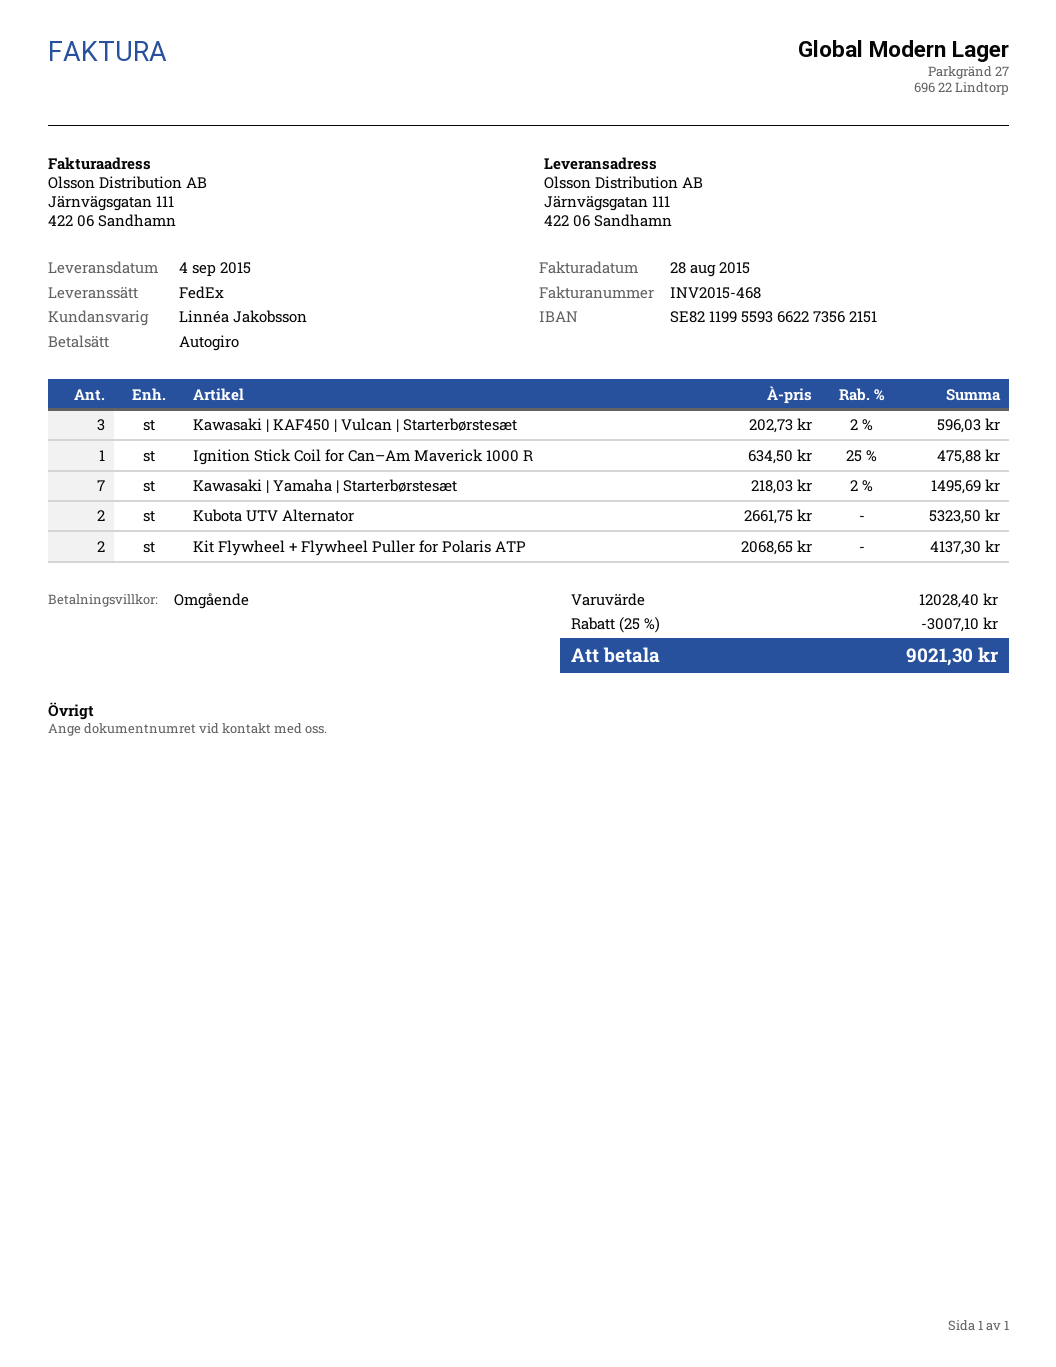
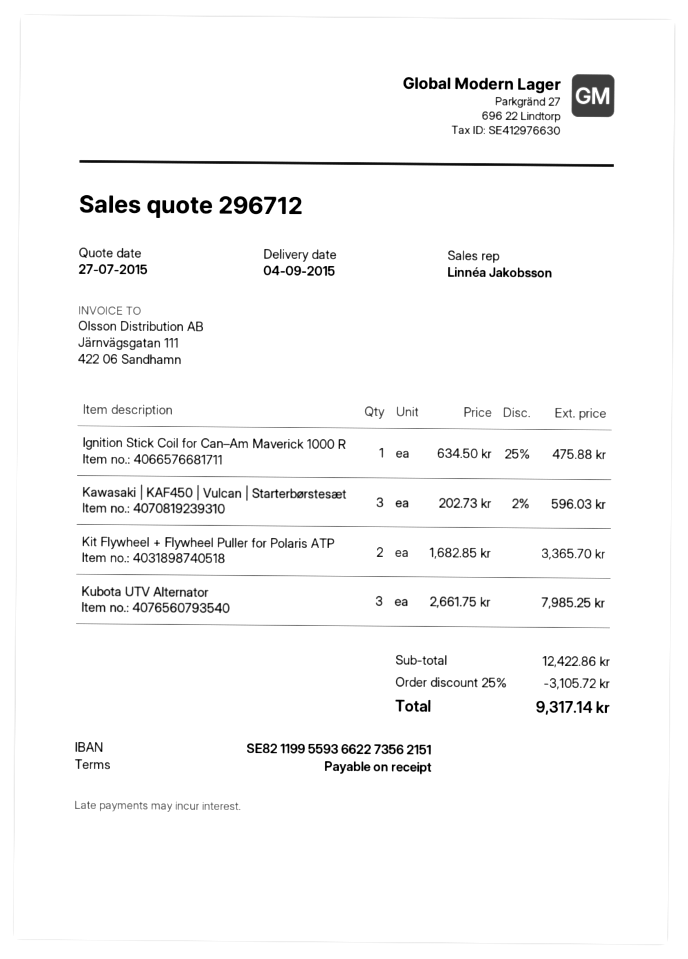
Kawasaki | Yamaha | Starterbørstesæt: 7 x 218.03 - 2% = 1495.69 -> none
Kubota UTV Alternator: 2 x 2661.75 = 5323.50 -> 3 x 2661.75 = 7985.25
Kit Flywheel + Flywheel Puller for Polaris ATP: 2 x 2068.65 = 4137.30 -> 2 x 1682.85 = 3365.70
subtotal: 12028.40 -> 12422.86
discount: 25% = 3007.10 -> 25% = 3105.72
total: 9021.30 -> 9317.14

